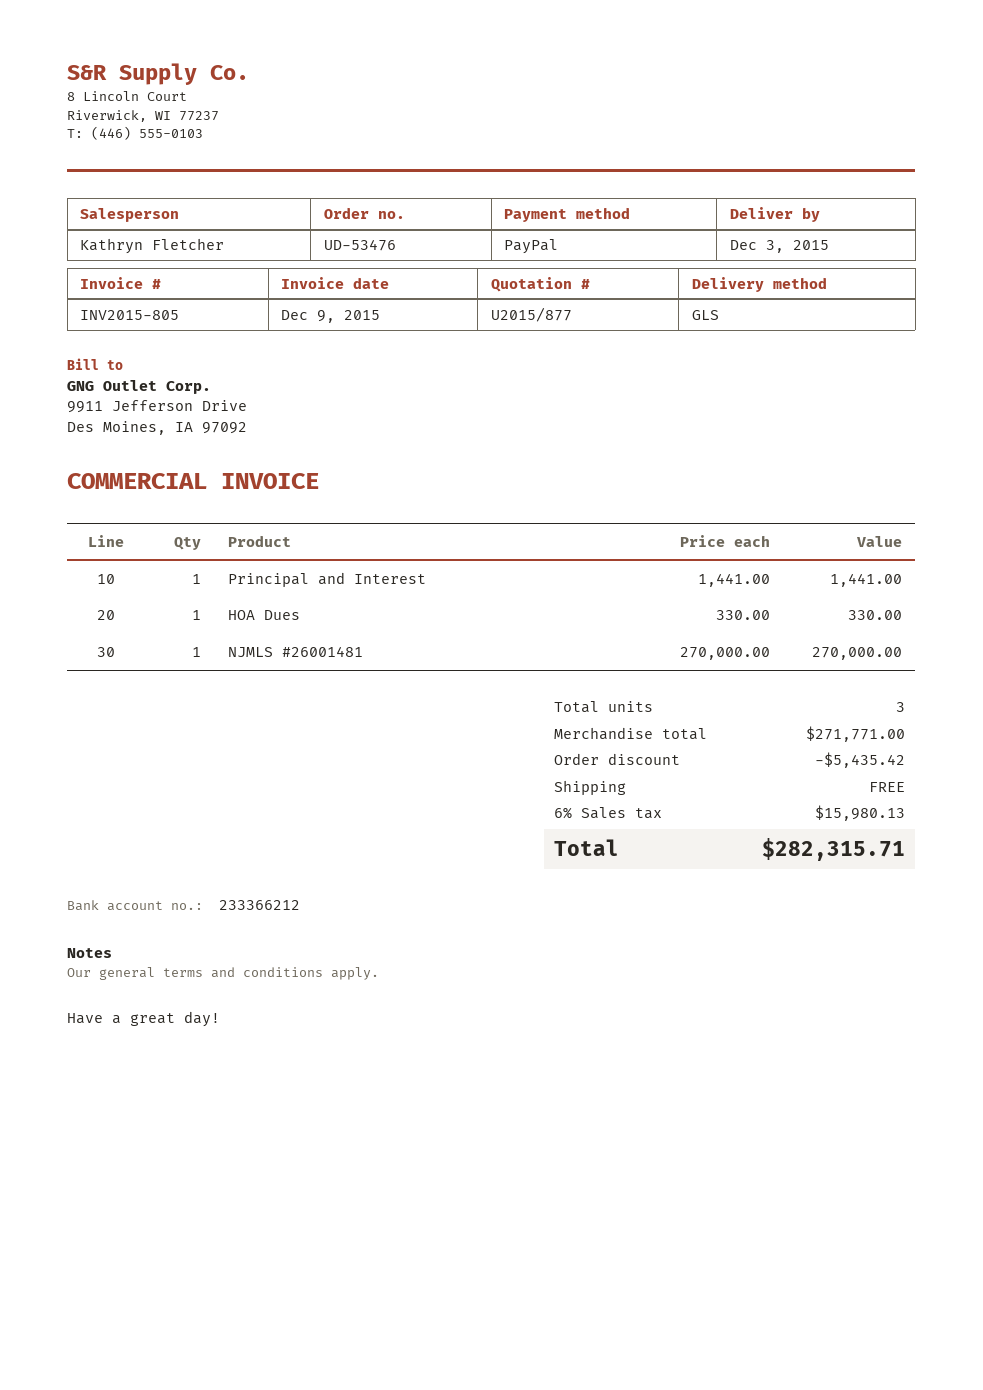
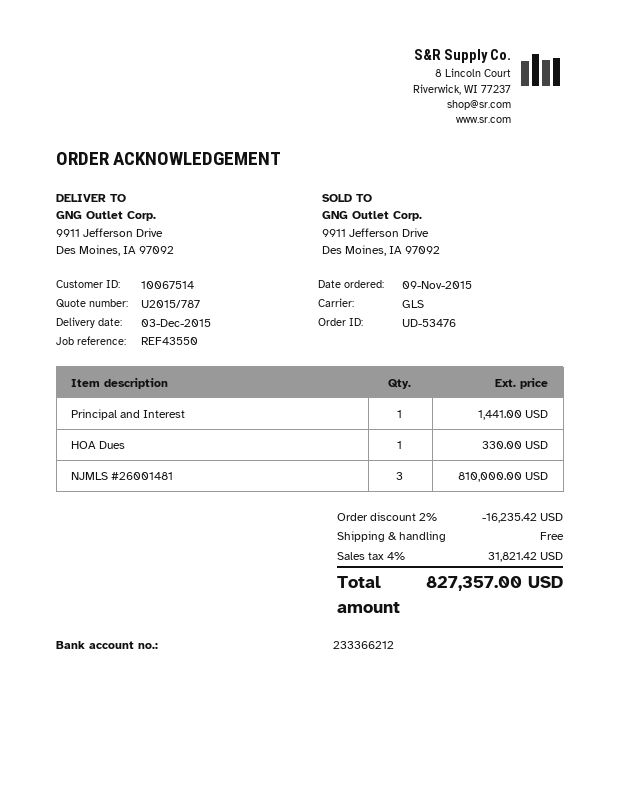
quote number: U2015/877 -> U2015/787
NJMLS #26001481: 1 for 270000.00 -> 3 for 810000.00
discount: 5435.42 -> 16235.42
tax: 6% = 15980.13 -> 4% = 31821.42
total: 282315.71 -> 827357.00

